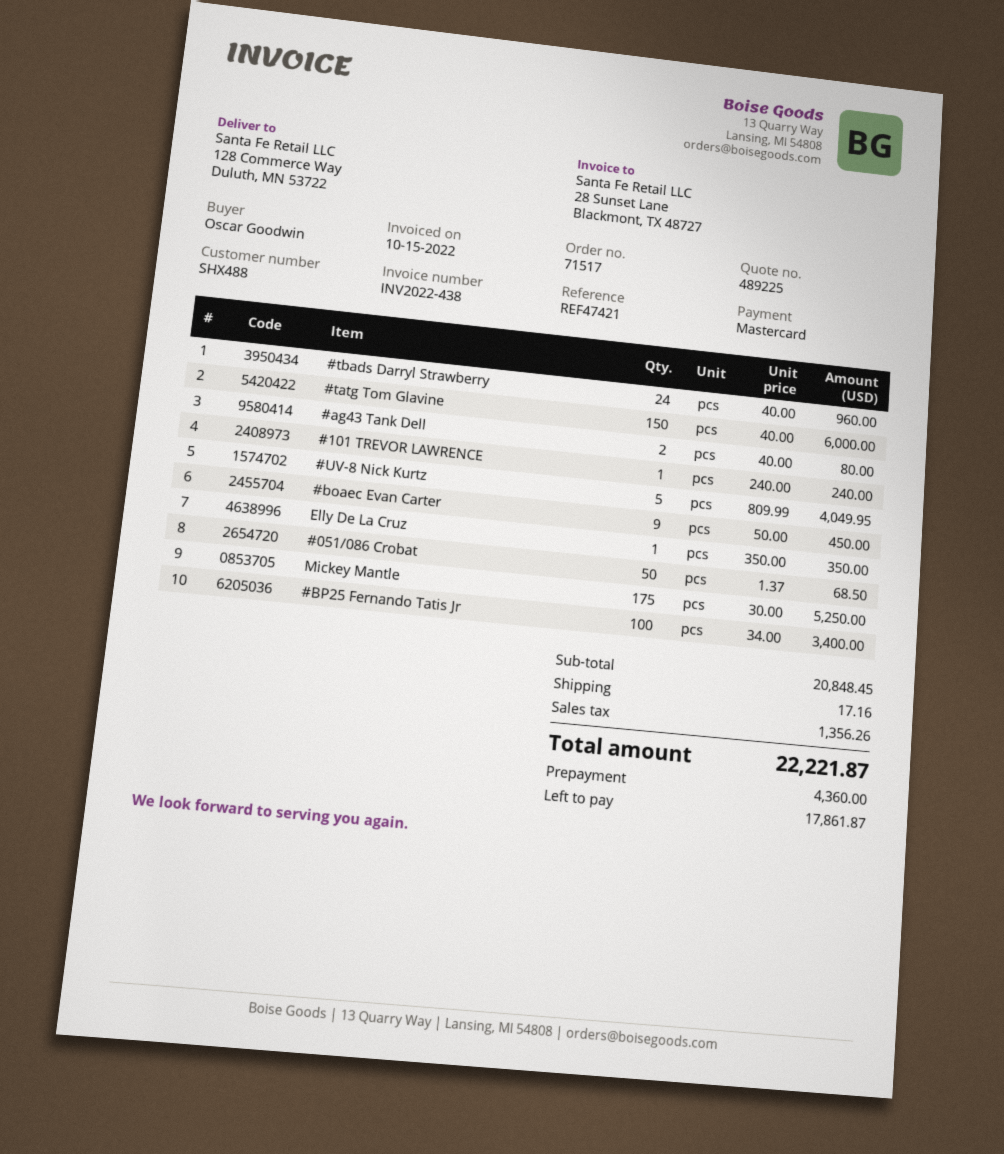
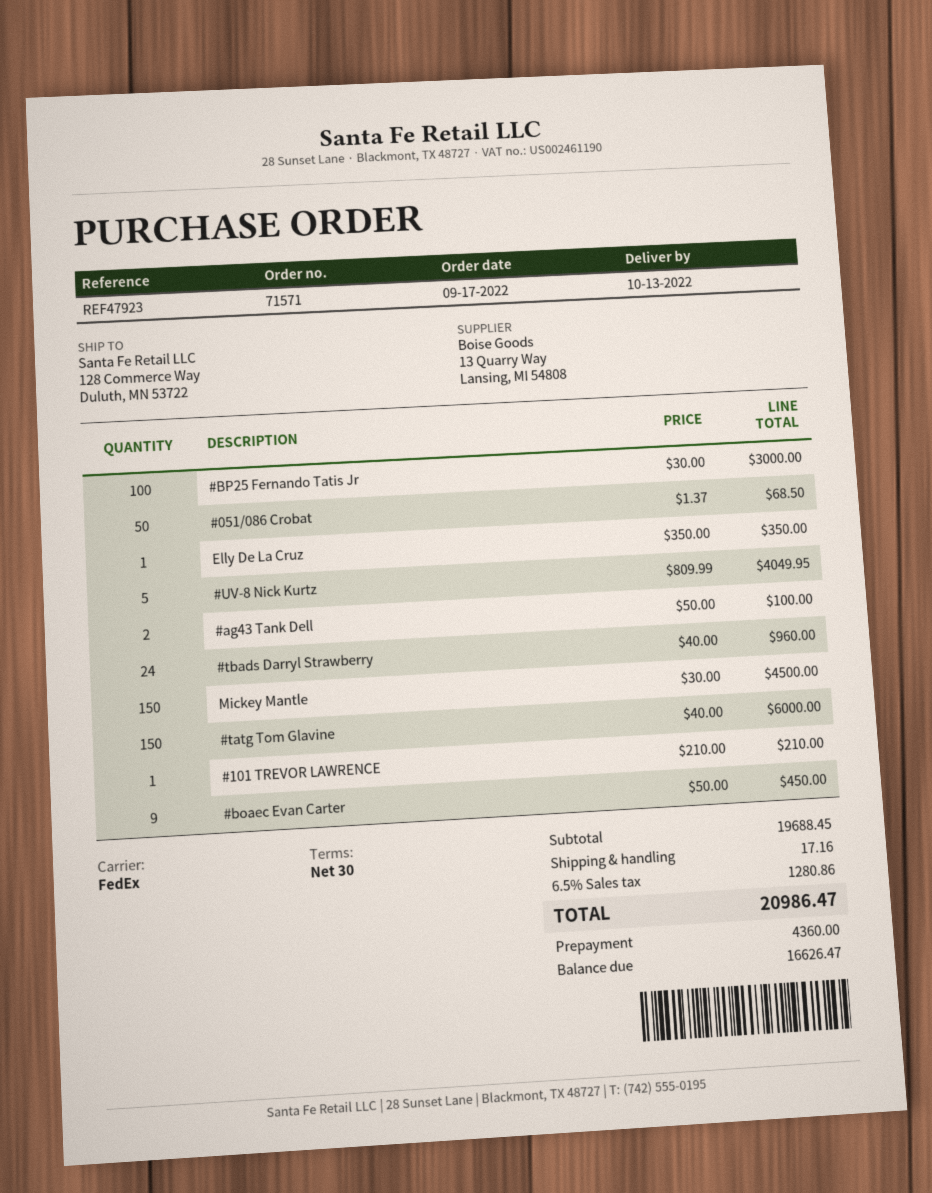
order number: 71517 -> 71571
reference: REF47421 -> REF47923
#ag43 Tank Dell: 2 x 40.00 = 80.00 -> 2 x 50.00 = 100.00
#101 TREVOR LAWRENCE: 1 x 240.00 = 240.00 -> 1 x 210.00 = 210.00
Mickey Mantle: 175 x 30.00 = 5250.00 -> 150 x 30.00 = 4500.00
#BP25 Fernando Tatis Jr: 100 x 34.00 = 3400.00 -> 100 x 30.00 = 3000.00
subtotal: 20848.45 -> 19688.45
tax: 1356.26 -> 1280.86
total: 22221.87 -> 20986.47
balance: 17861.87 -> 16626.47

